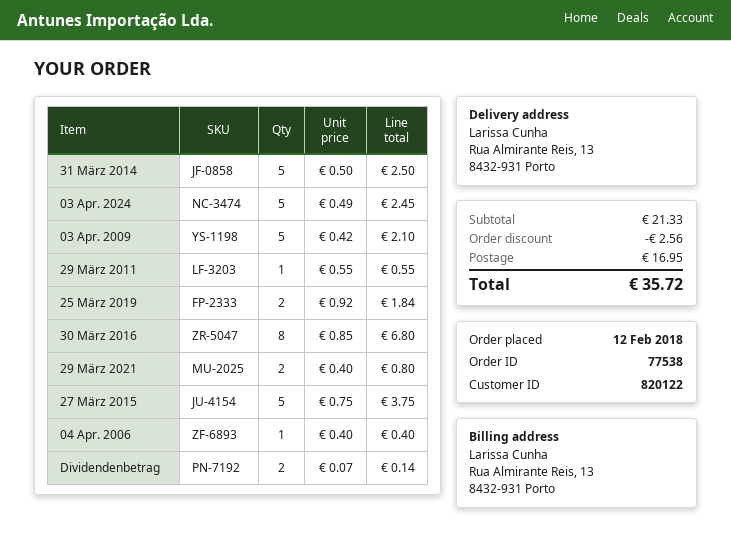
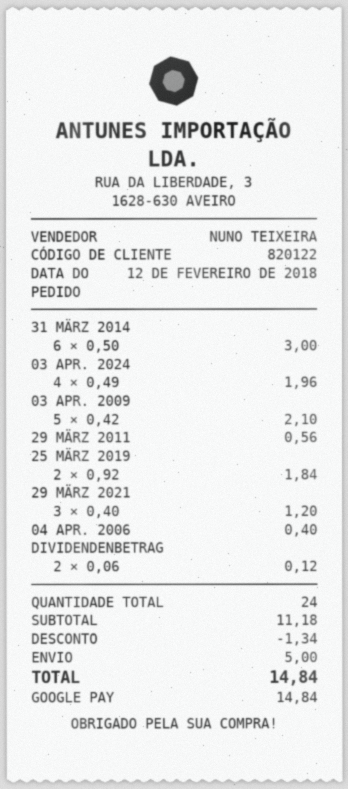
31 März 2014: 5 x 0.50 = 2.50 -> 6 x 0.50 = 3.00
03 Apr. 2024: 5 x 0.49 = 2.45 -> 4 x 0.49 = 1.96
29 März 2011: 1 x 0.55 = 0.55 -> 1 x 0.56 = 0.56
30 März 2016: 8 x 0.85 = 6.80 -> none
29 März 2021: 2 x 0.40 = 0.80 -> 3 x 0.40 = 1.20
27 März 2015: 5 x 0.75 = 3.75 -> none
Dividendenbetrag: 2 x 0.07 = 0.14 -> 2 x 0.06 = 0.12
subtotal: 21.33 -> 11.18
discount: 2.56 -> 1.34
shipping: 16.95 -> 5.00
total: 35.72 -> 14.84

